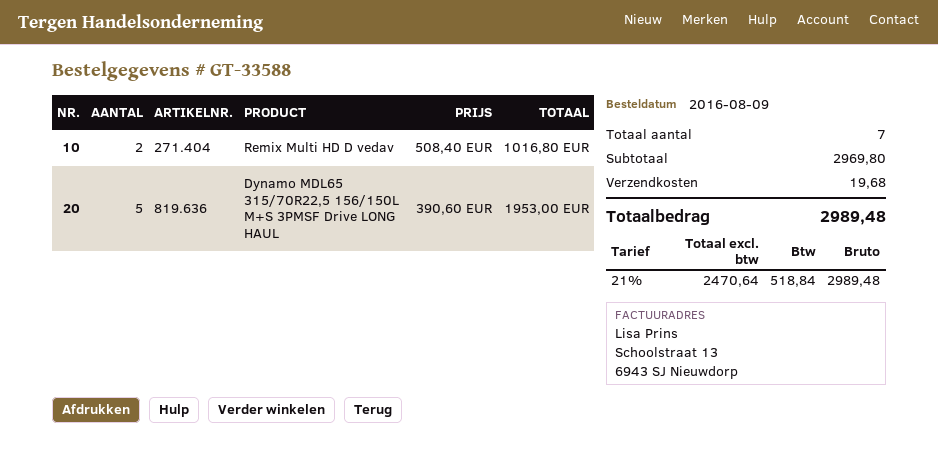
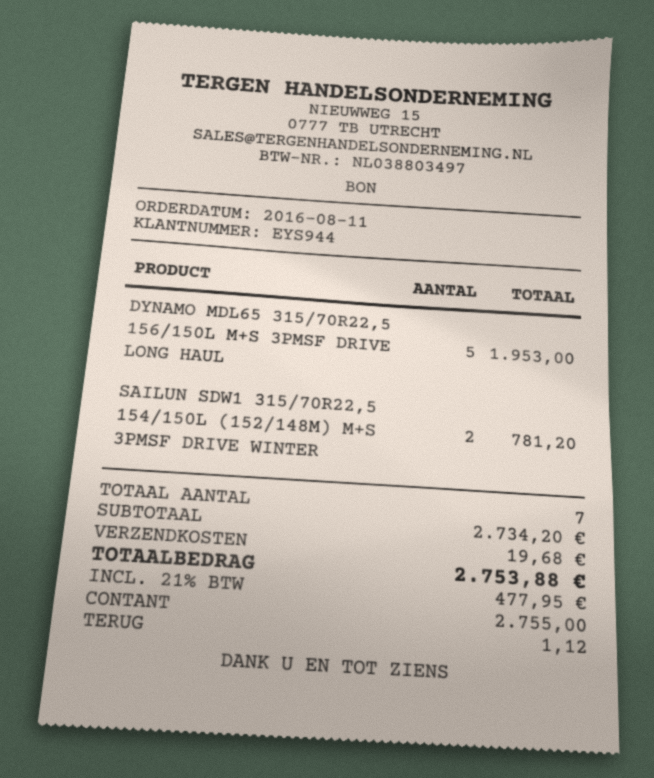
order date: 2016-08-09 -> 2016-08-11
Remix Multi HD D vedav: 2 for 1016.80 -> none
SAILUN SDW1 315/70R22,5 154/150L (152/148M) M+S 3PMSF DRIVE WINTER: none -> 2 for 781.20
subtotal: 2969.80 -> 2734.20
tax: 21% = 518.84 -> 21% = 477.95
total: 2989.48 -> 2753.88

